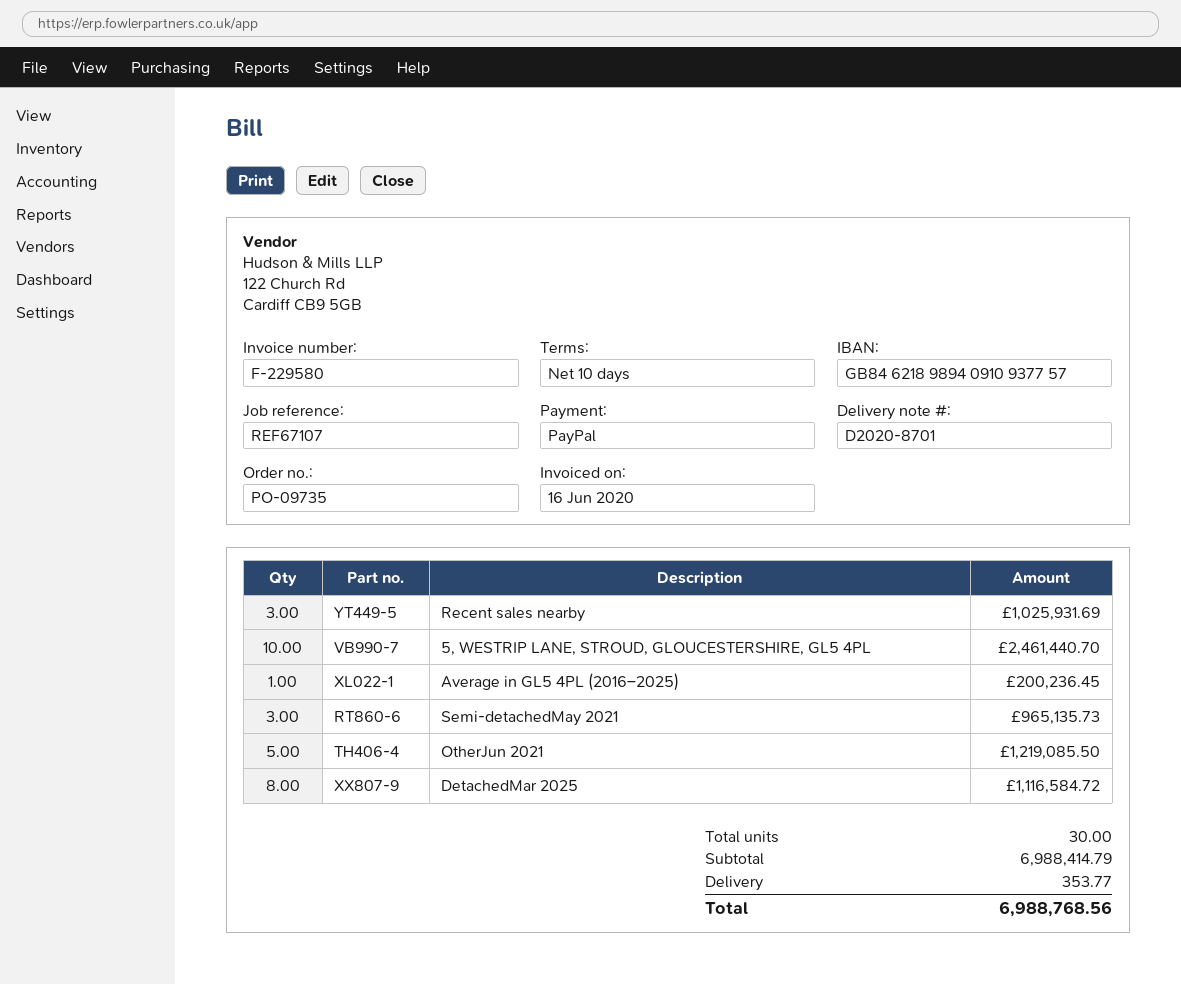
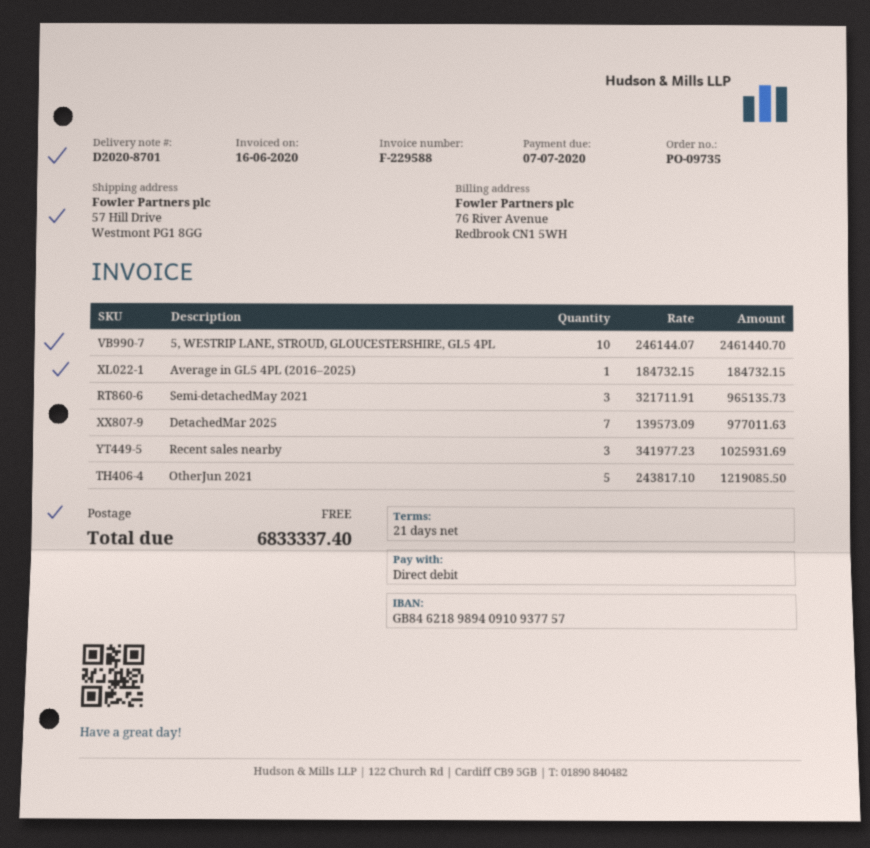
invoice number: F-229580 -> F-229588
payment terms: 10 days -> 21 days
payment method: PayPal -> direct debit
Average in GL5 4PL (2016–2025): 1 for 200236.45 -> 1 for 184732.15
DetachedMar 2025: 8 for 1116584.72 -> 7 for 977011.63
shipping: 353.77 -> 0.00
total: 6988768.56 -> 6833337.40

